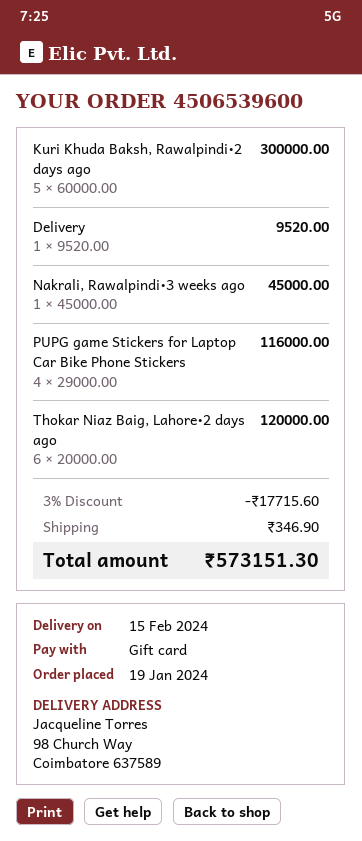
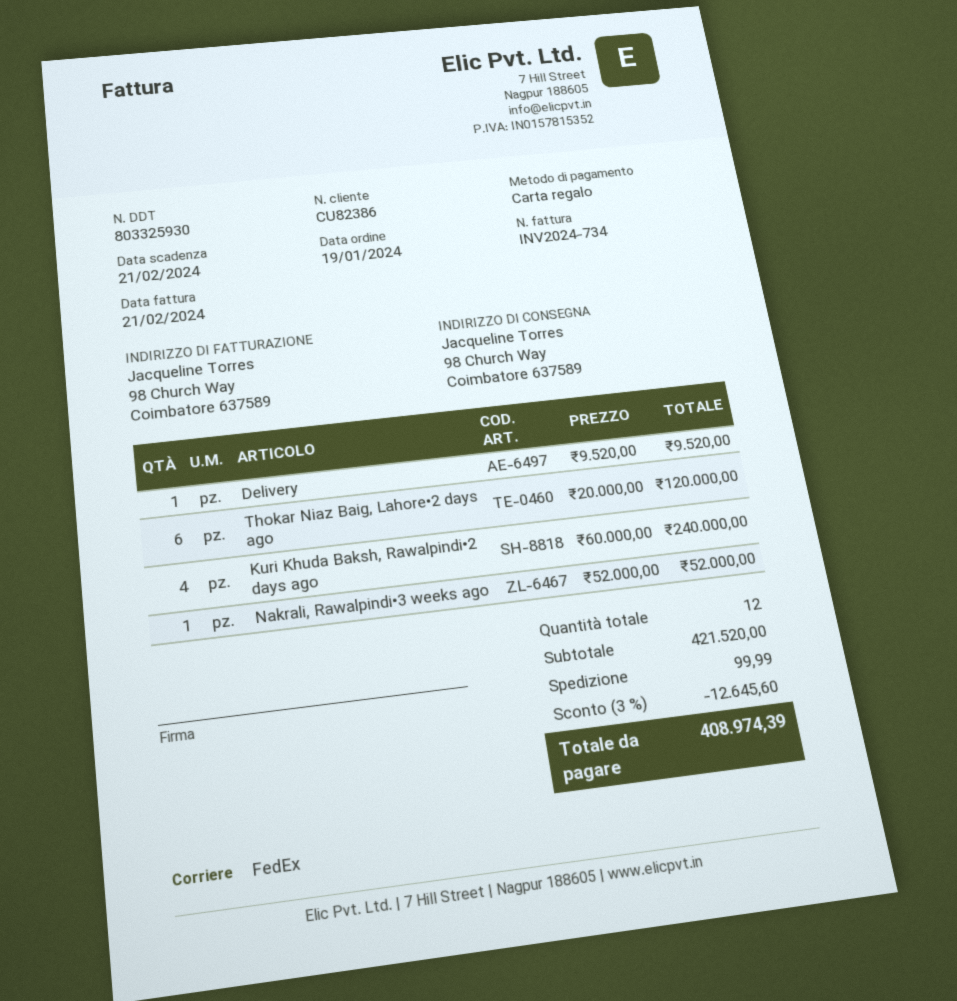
Kuri Khuda Baksh, Rawalpindi•2 days ago: 5 x 60000.00 = 300000.00 -> 4 x 60000.00 = 240000.00
Nakrali, Rawalpindi•3 weeks ago: 1 x 45000.00 = 45000.00 -> 1 x 52000.00 = 52000.00
PUPG game Stickers for Laptop Car Bike Phone Stickers: 4 x 29000.00 = 116000.00 -> none
discount: 3% = 17715.60 -> 3% = 12645.60
shipping: 346.90 -> 99.99
total: 573151.30 -> 408974.39

